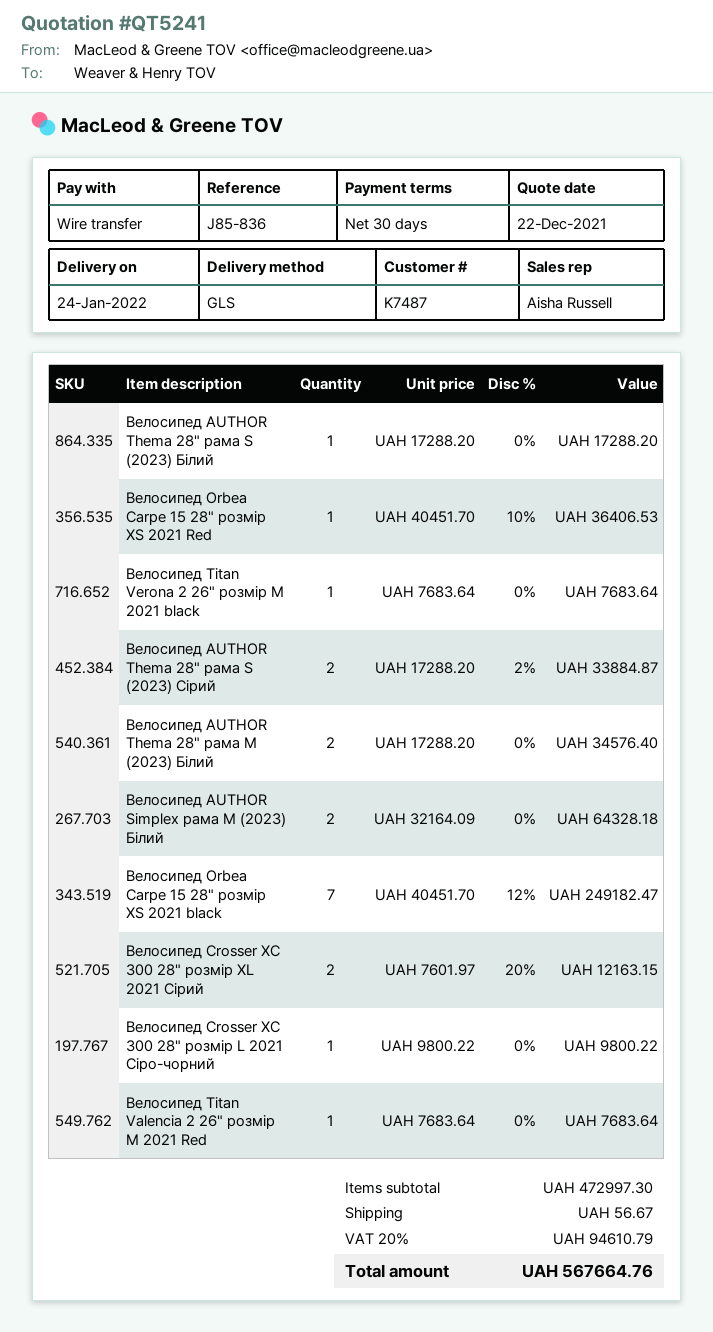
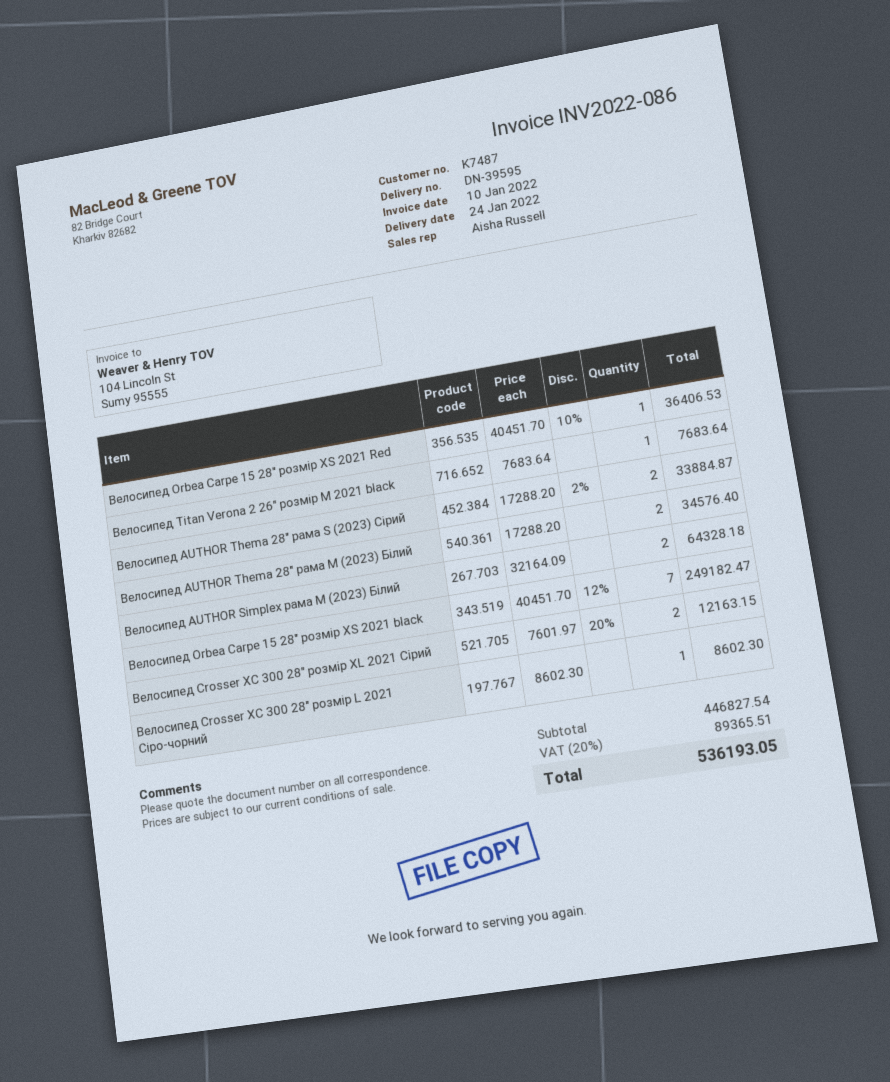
Велосипед AUTHOR Thema 28" рама S (2023) Білий: 1 x 17288.20 = 17288.20 -> none
Велосипед Crosser XC 300 28" розмір L 2021 Сіро-чорний: 1 x 9800.22 = 9800.22 -> 1 x 8602.30 = 8602.30
Велосипед Titan Valencia 2 26" розмір М 2021 Red: 1 x 7683.64 = 7683.64 -> none
subtotal: 472997.30 -> 446827.54
shipping: 56.67 -> none
tax: 20% = 94610.79 -> 20% = 89365.51
total: 567664.76 -> 536193.05

